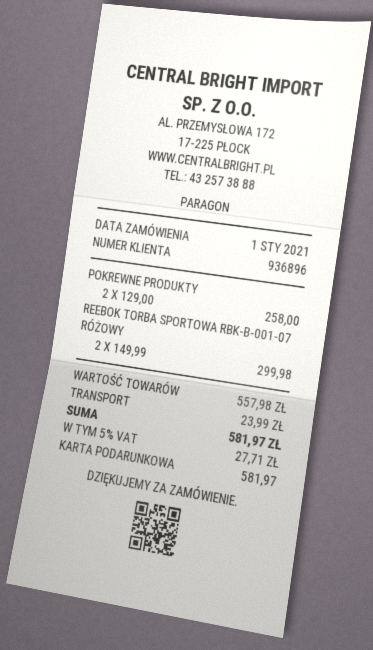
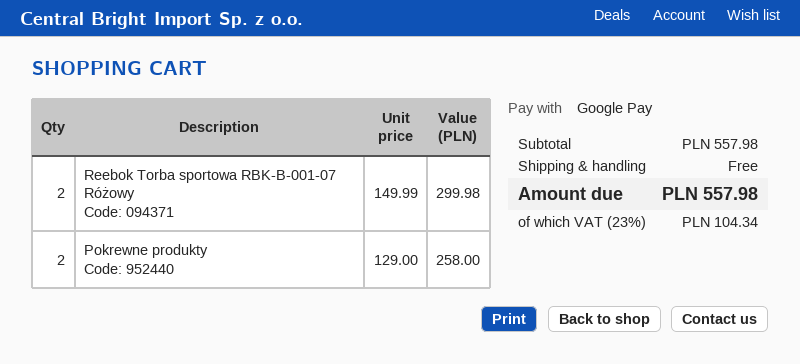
payment method: gift card -> Google Pay
shipping: 23.99 -> 0.00
tax: 5% = 27.71 -> 23% = 104.34
total: 581.97 -> 557.98

